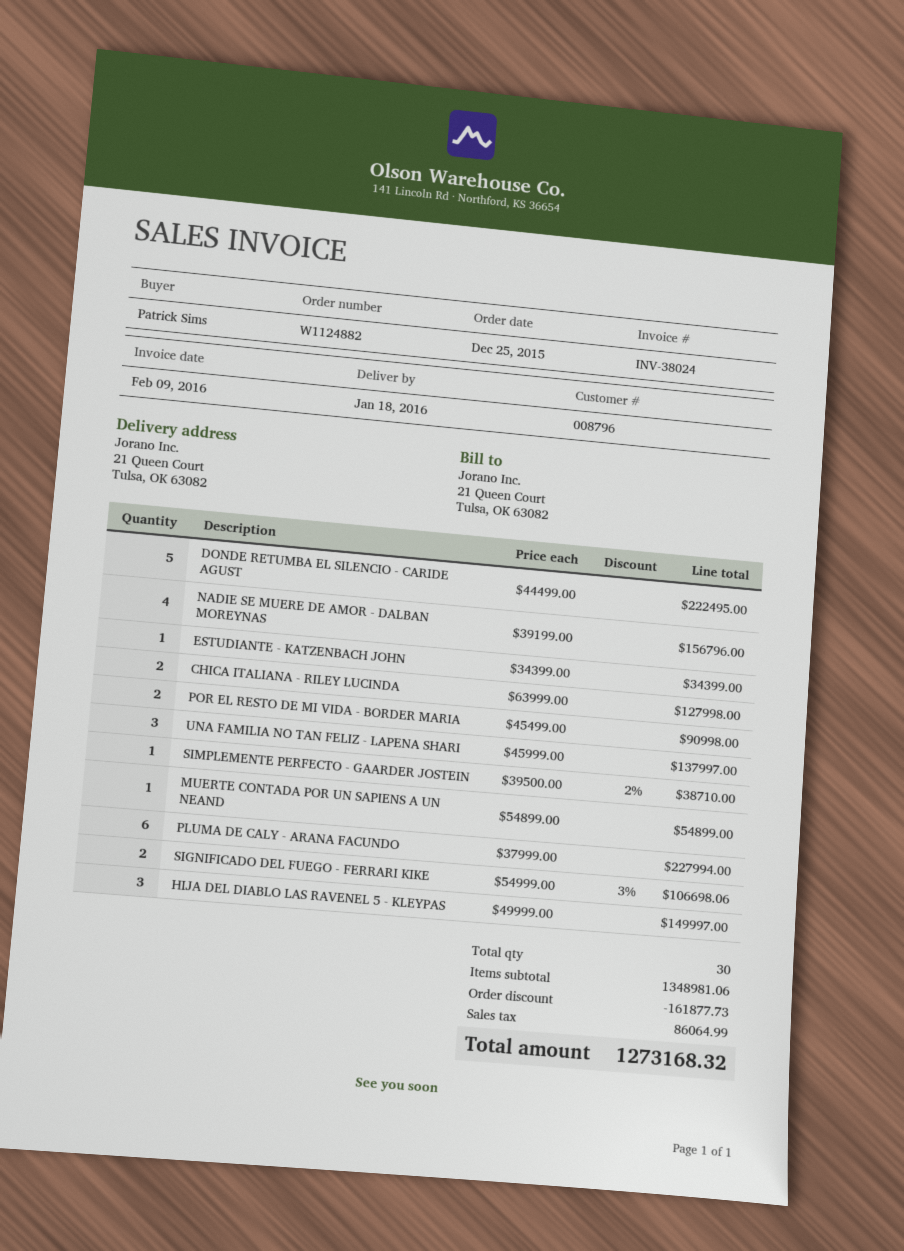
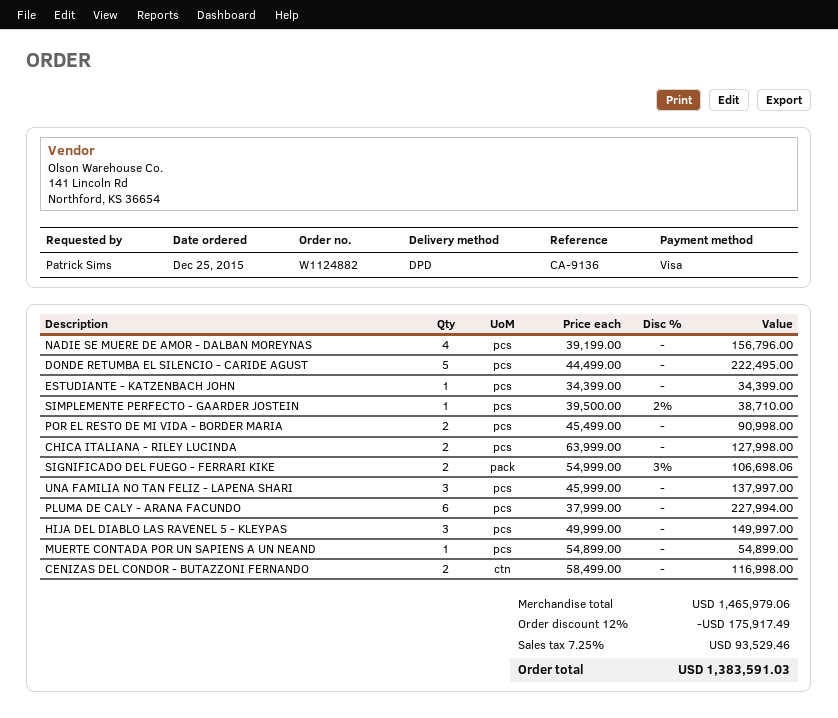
CENIZAS DEL CONDOR - BUTAZZONI FERNANDO: none -> 2 x 58499.00 = 116998.00
subtotal: 1348981.06 -> 1465979.06
discount: 161877.73 -> 175917.49
tax: 86064.99 -> 93529.46
total: 1273168.32 -> 1383591.03

